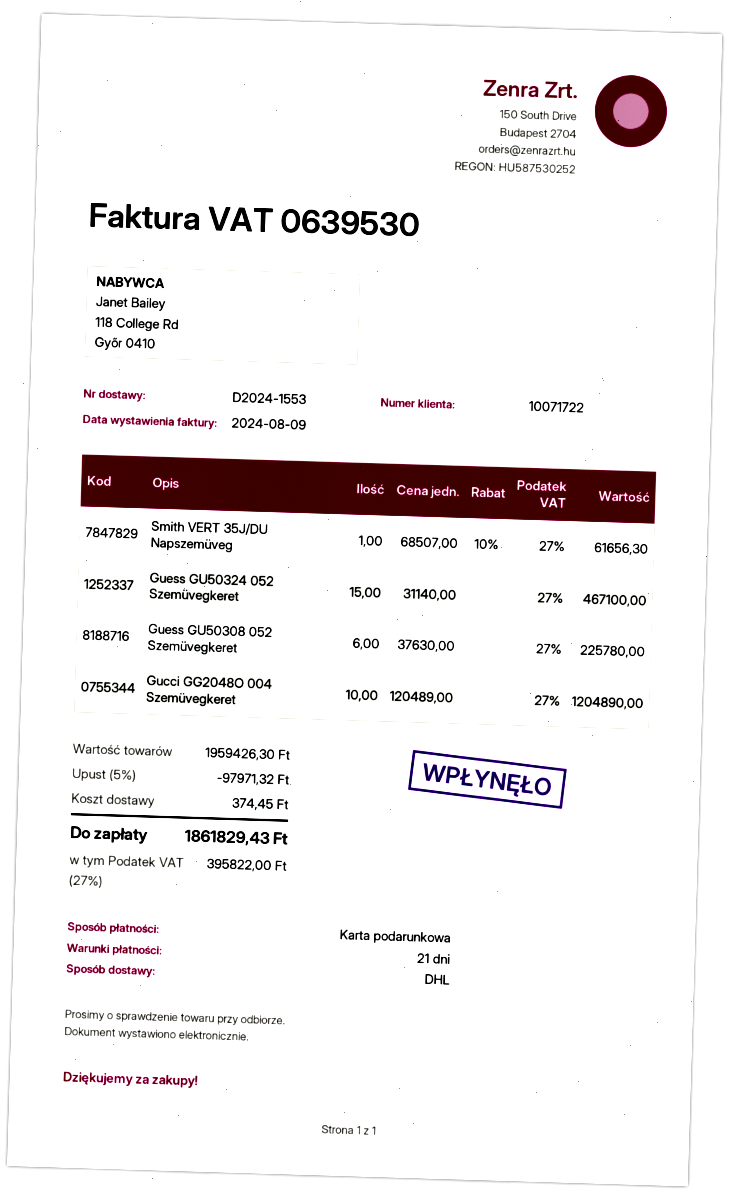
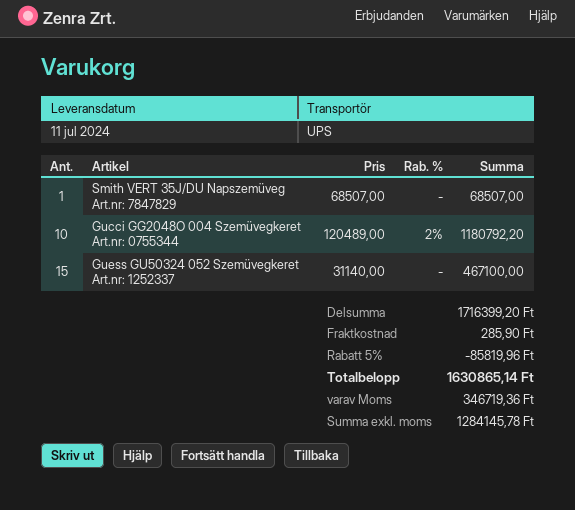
shipping method: DHL -> UPS
Smith VERT 35J/DU Napszemüveg: 1 x 68507.00 - 10% = 61656.30 -> 1 x 68507.00 = 68507.00
Guess GU50308 052 Szemüvegkeret: 6 x 37630.00 = 225780.00 -> none
Gucci GG2048O 004 Szemüvegkeret: 10 x 120489.00 = 1204890.00 -> 10 x 120489.00 - 2% = 1180792.20
subtotal: 1959426.30 -> 1716399.20
discount: 5% = 97971.32 -> 5% = 85819.96
shipping: 374.45 -> 285.90
tax: 395822.00 -> 346719.36
total: 1861829.43 -> 1630865.14

